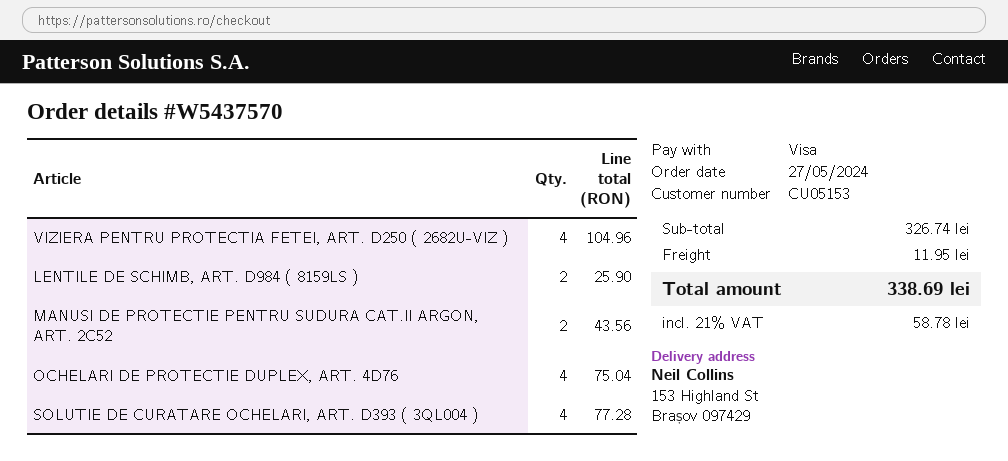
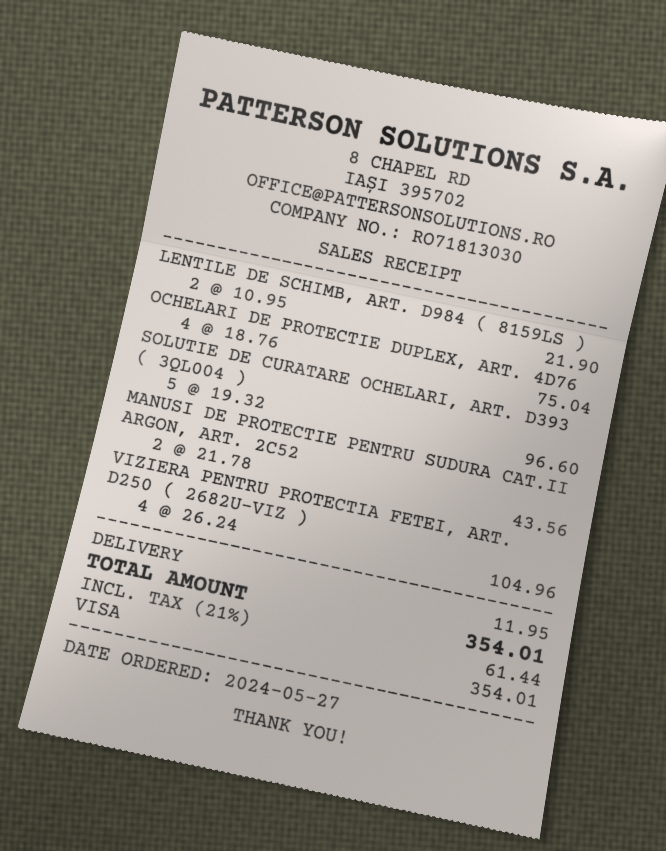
LENTILE DE SCHIMB, ART. D984 ( 8159LS ): 2 for 25.90 -> 2 for 21.90
SOLUTIE DE CURATARE OCHELARI, ART. D393 ( 3QL004 ): 4 for 77.28 -> 5 for 96.60
tax: 21% = 58.78 -> 21% = 61.44
total: 338.69 -> 354.01

